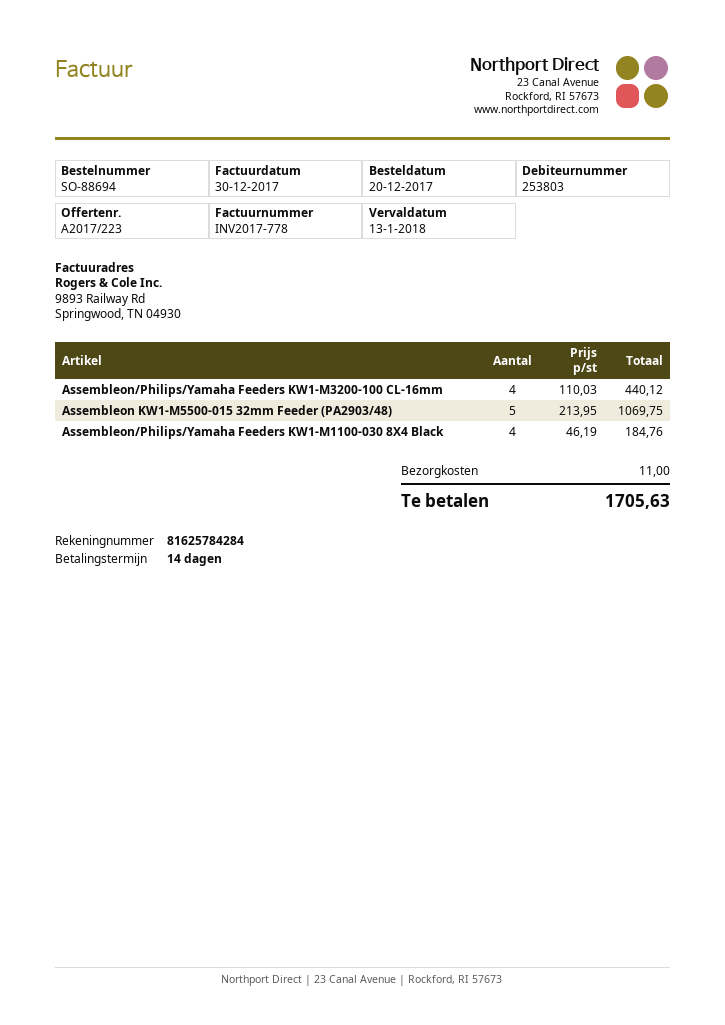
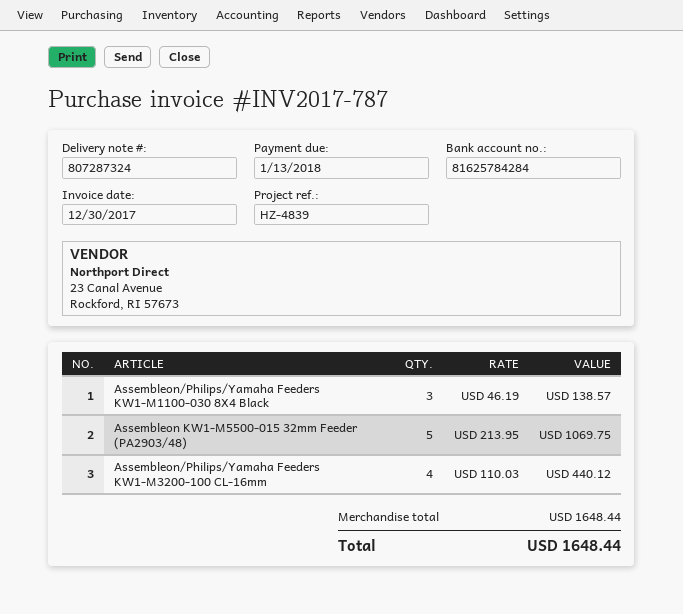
invoice number: INV2017-778 -> INV2017-787
Assembleon/Philips/Yamaha Feeders KW1-M1100-030 8X4 Black: 4 x 46.19 = 184.76 -> 3 x 46.19 = 138.57
shipping: 11.00 -> none
total: 1705.63 -> 1648.44

